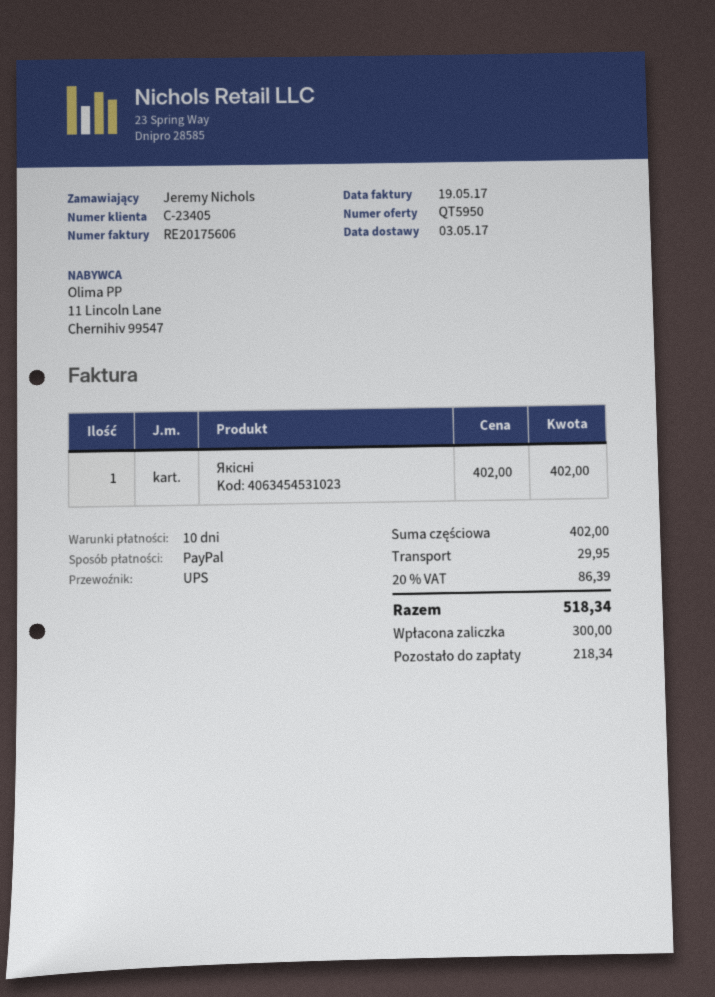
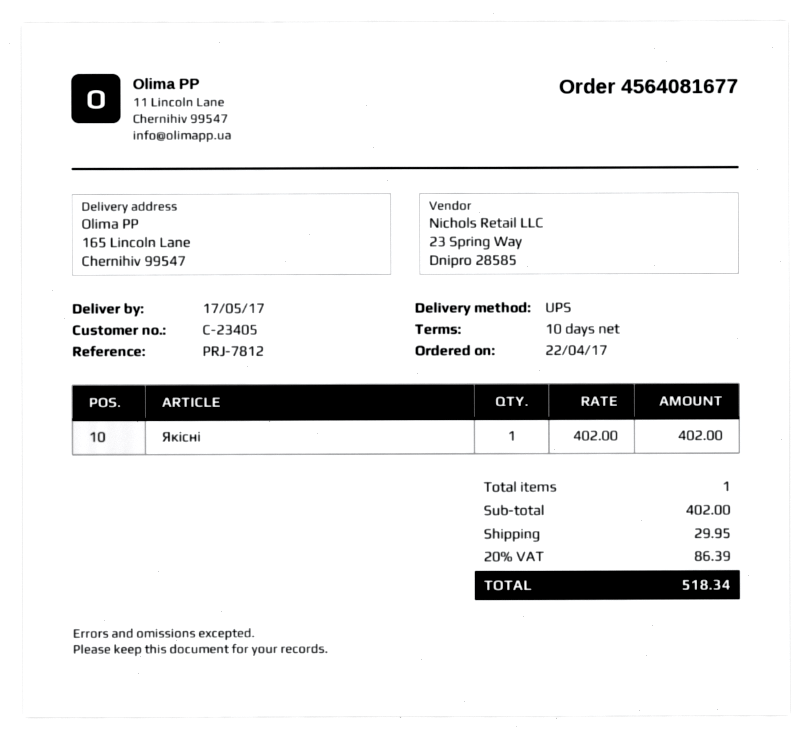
delivery date: 2017-05-03 -> 2017-05-17

